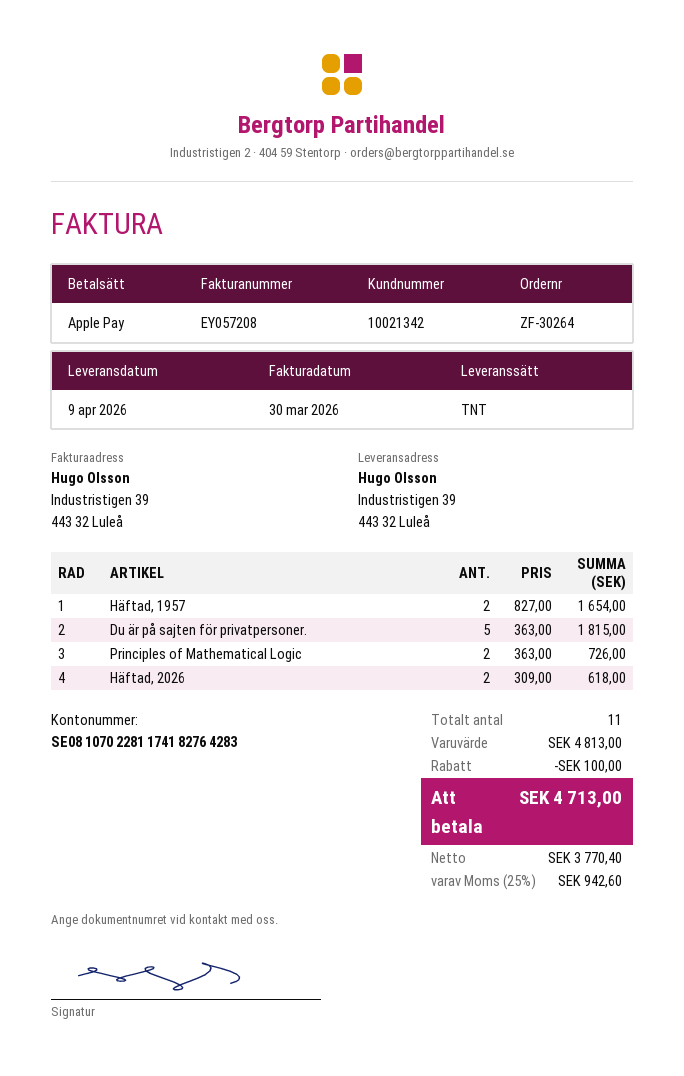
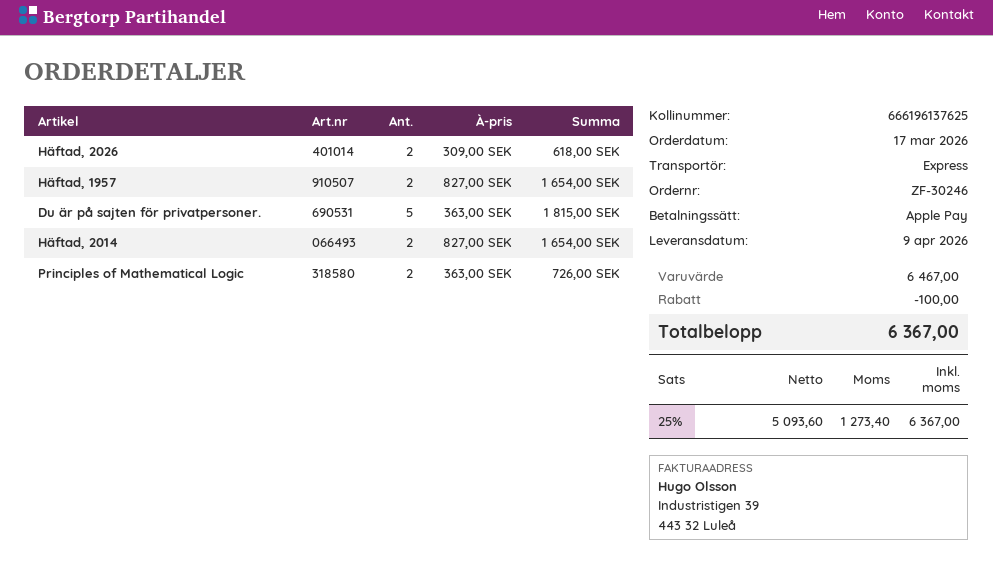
order number: ZF-30264 -> ZF-30246
shipping method: TNT -> express
Häftad, 2014: none -> 2 x 827.00 = 1654.00
subtotal: 4813.00 -> 6467.00
net: 3770.40 -> 5093.60
tax: 25% = 942.60 -> 25% = 1273.40
total: 4713.00 -> 6367.00

